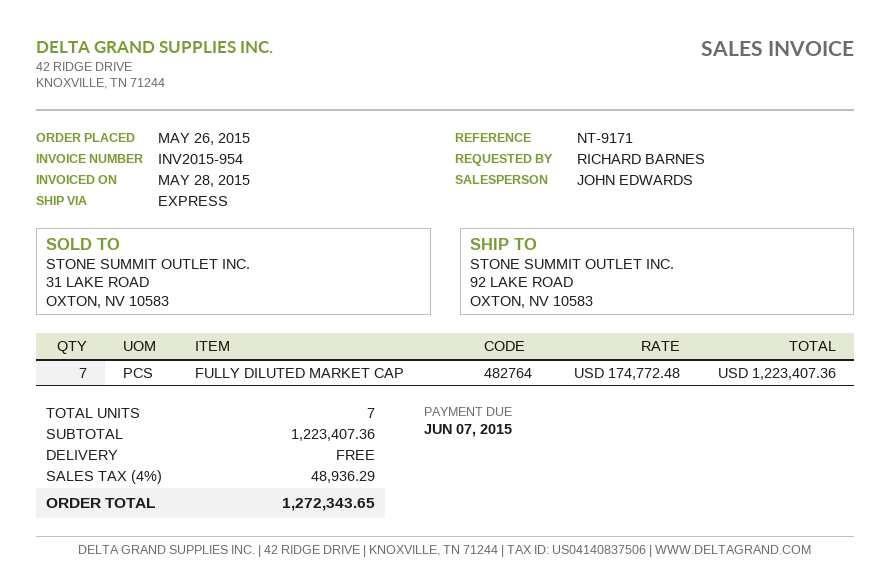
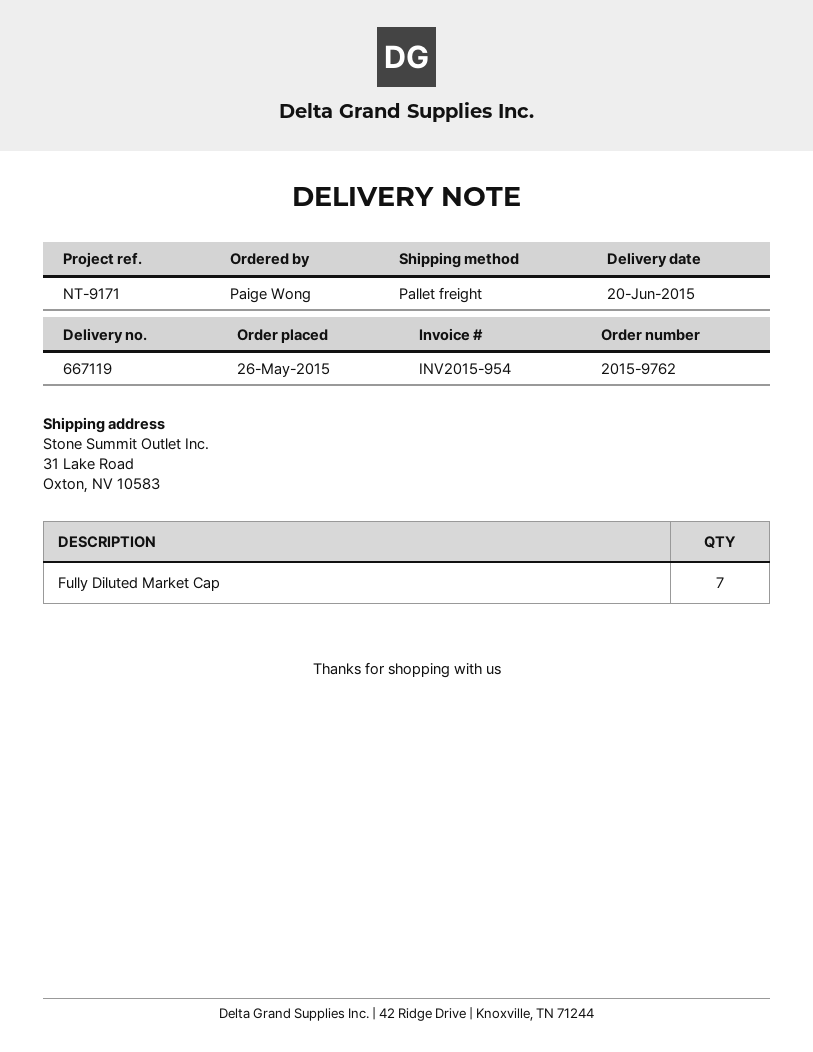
ordered by: RICHARD BARNES -> Paige Wong
shipping method: express -> pallet freight
ship to: 92 LAKE ROAD, OXTON, NV 10583 -> 31 Lake Road, Oxton, NV 10583

